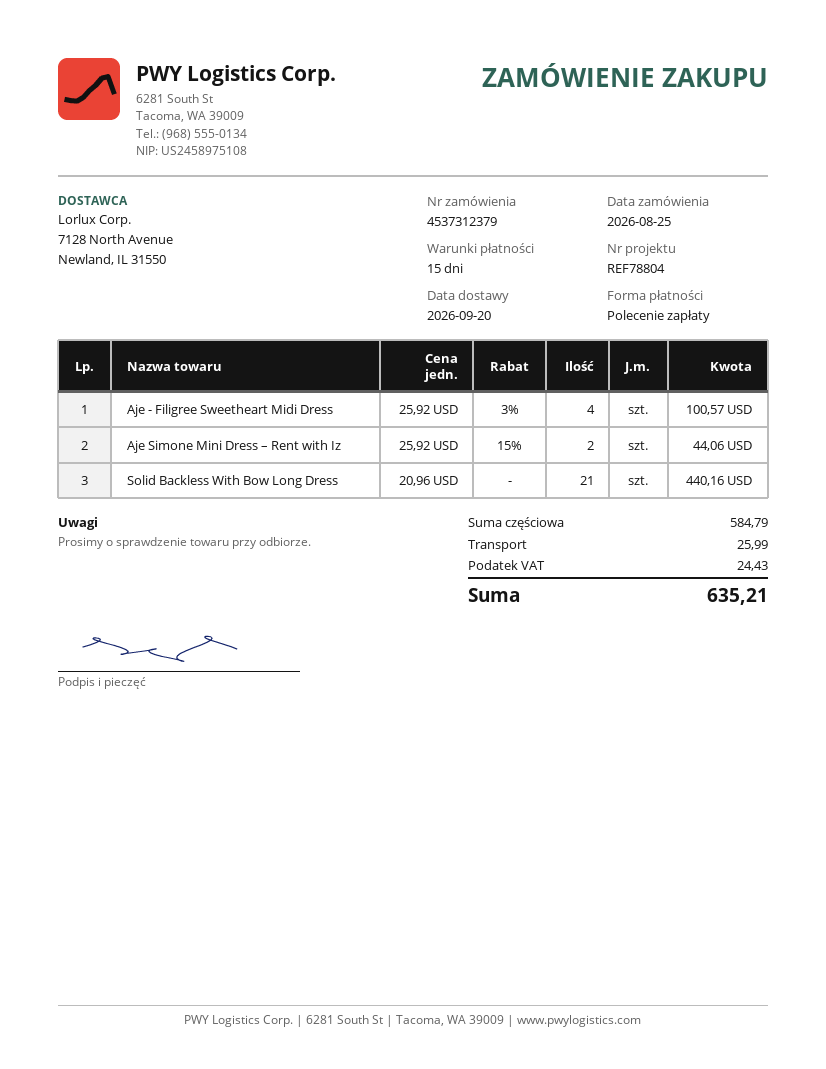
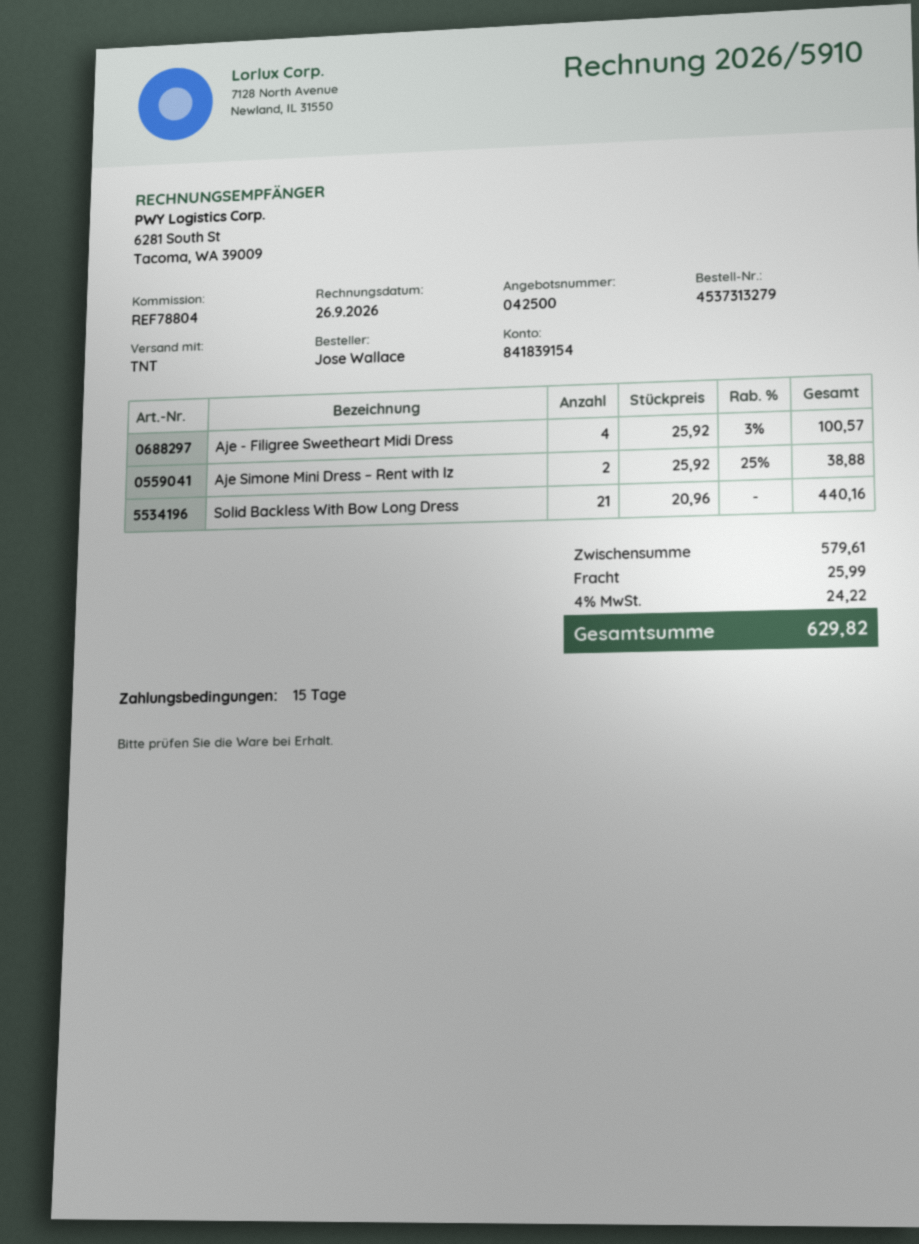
order number: 4537312379 -> 4537313279
Aje Simone Mini Dress – Rent with Iz: 2 x 25.92 - 15% = 44.06 -> 2 x 25.92 - 25% = 38.88
subtotal: 584.79 -> 579.61
tax: 24.43 -> 24.22
total: 635.21 -> 629.82

